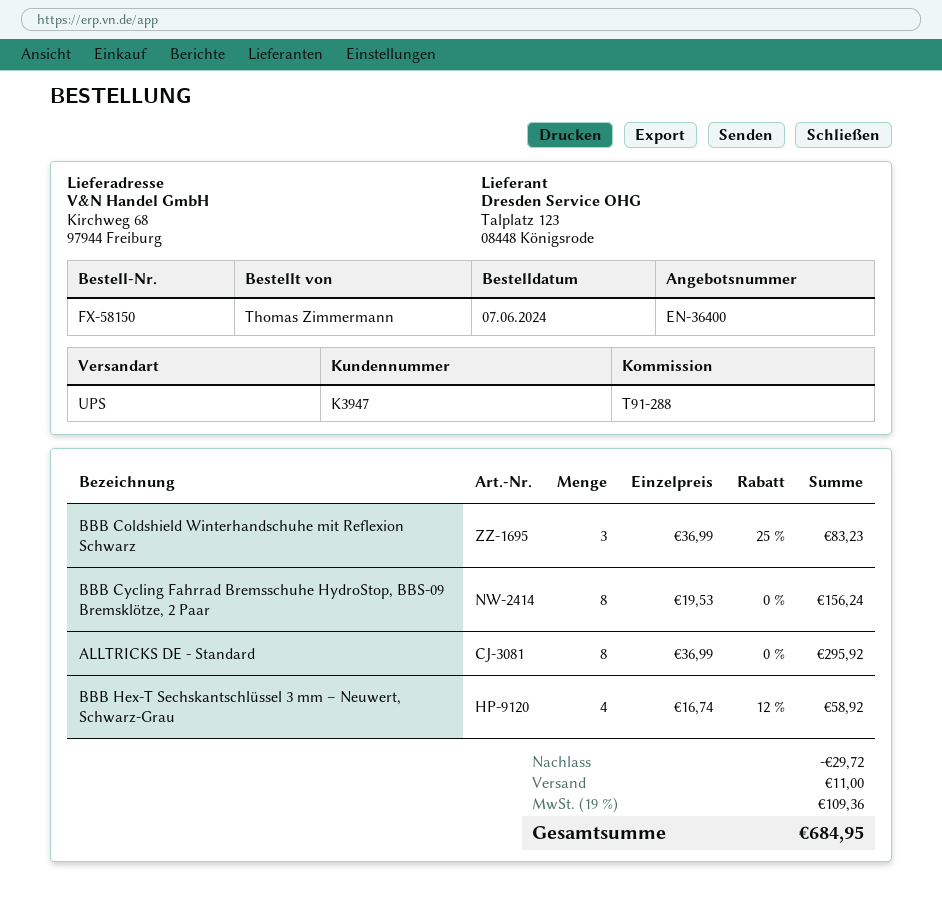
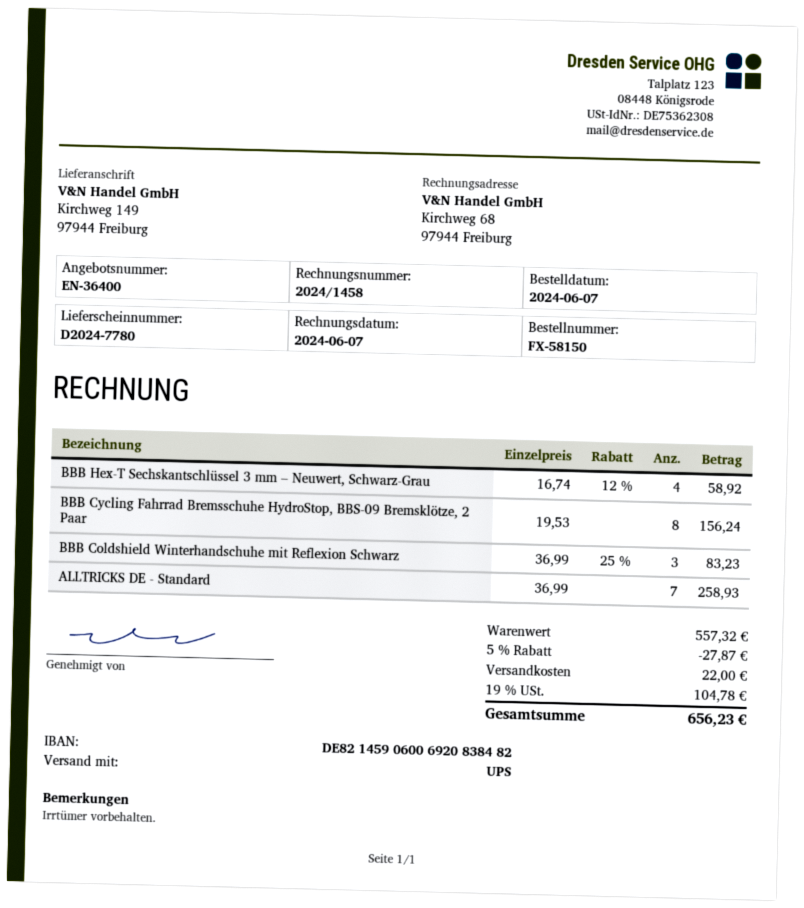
ship to: Kirchweg 68, 97944 Freiburg -> Kirchweg 149, 97944 Freiburg
ALLTRICKS DE - Standard: 8 x 36.99 = 295.92 -> 7 x 36.99 = 258.93
discount: 29.72 -> 27.87
shipping: 11.00 -> 22.00
tax: 19% = 109.36 -> 19% = 104.78
total: 684.95 -> 656.23

